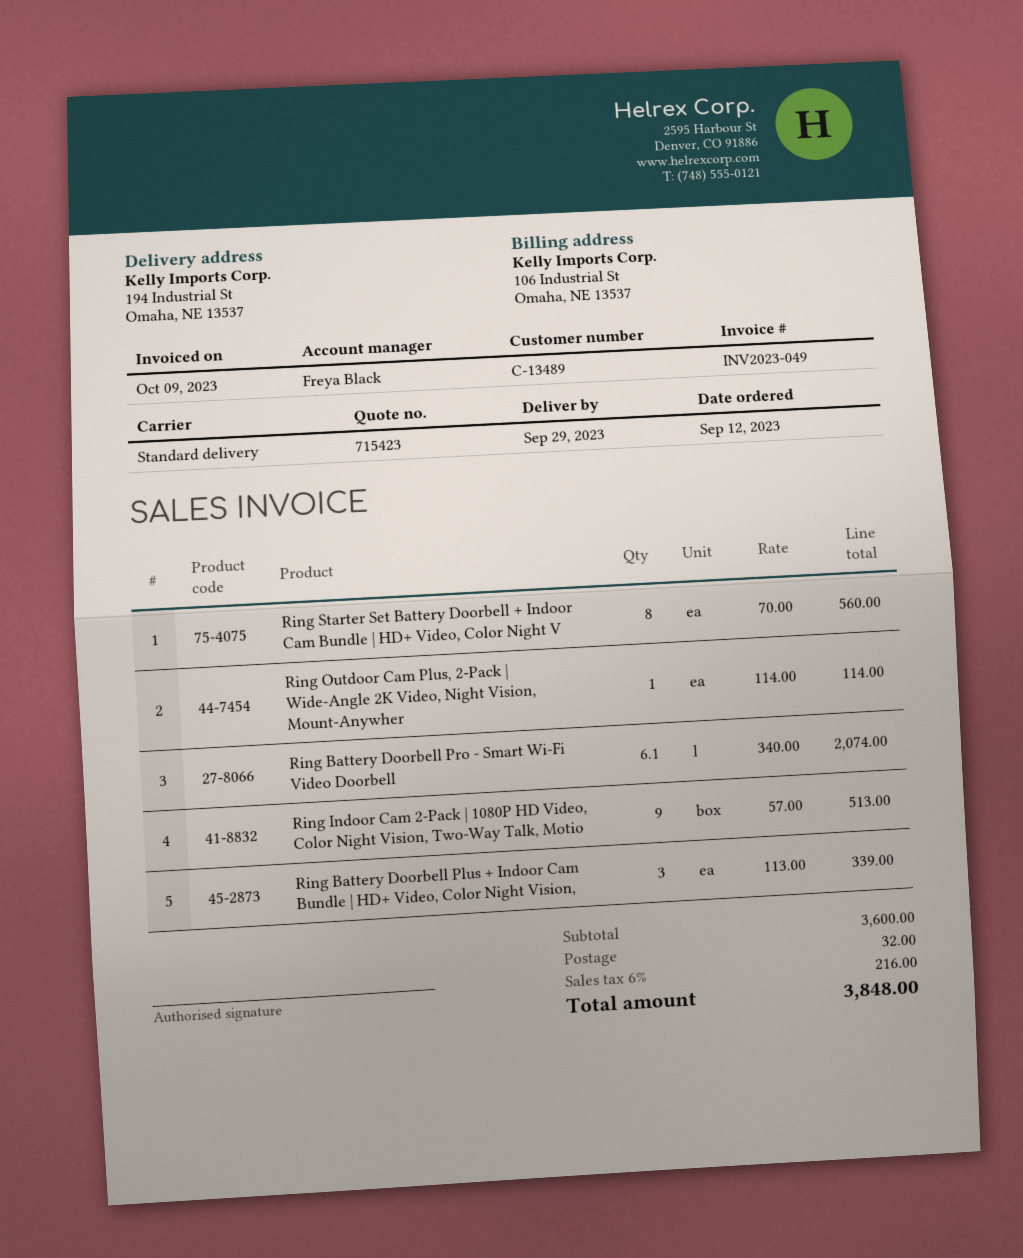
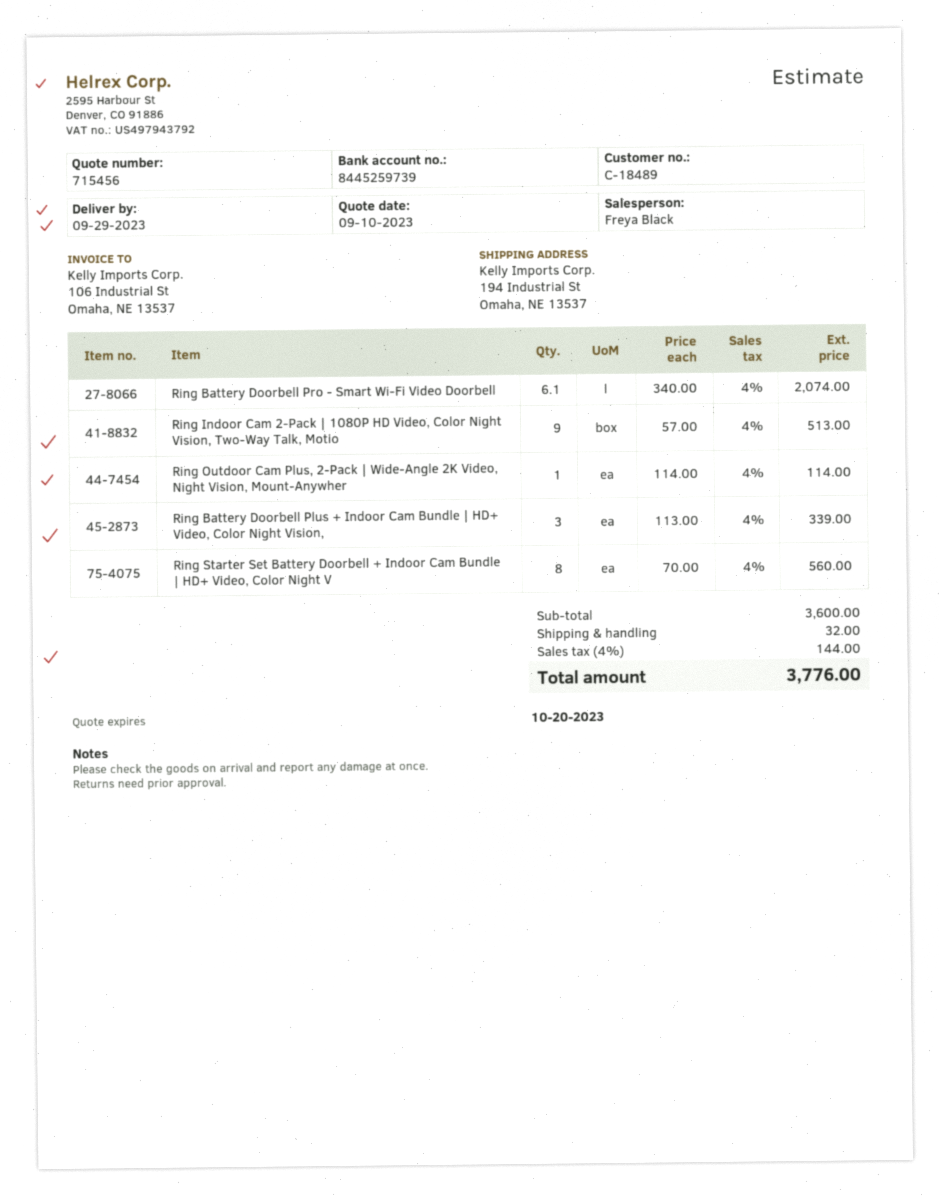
quote number: 715423 -> 715456
customer number: C-13489 -> C-18489
tax: 6% = 216.00 -> 4% = 144.00
total: 3848.00 -> 3776.00

